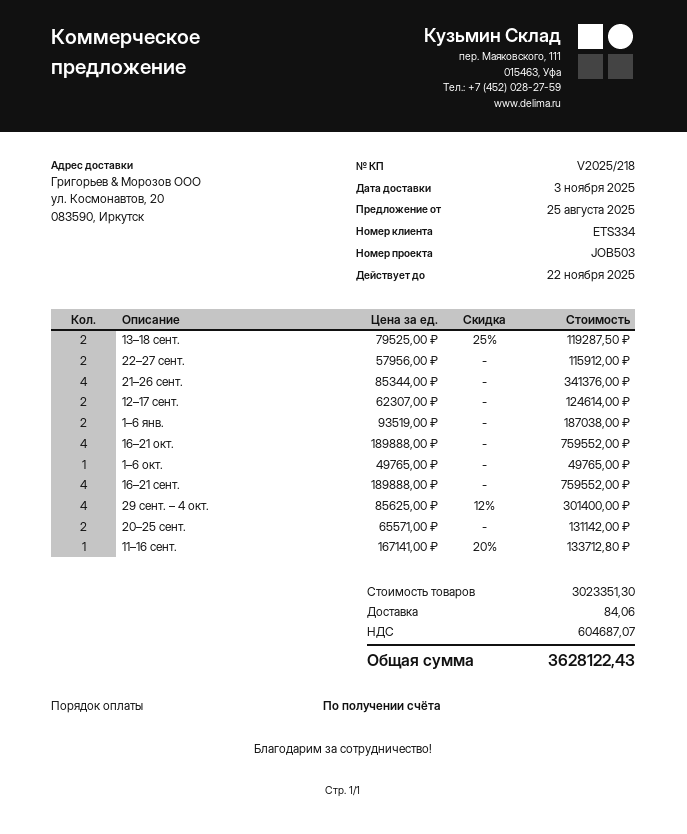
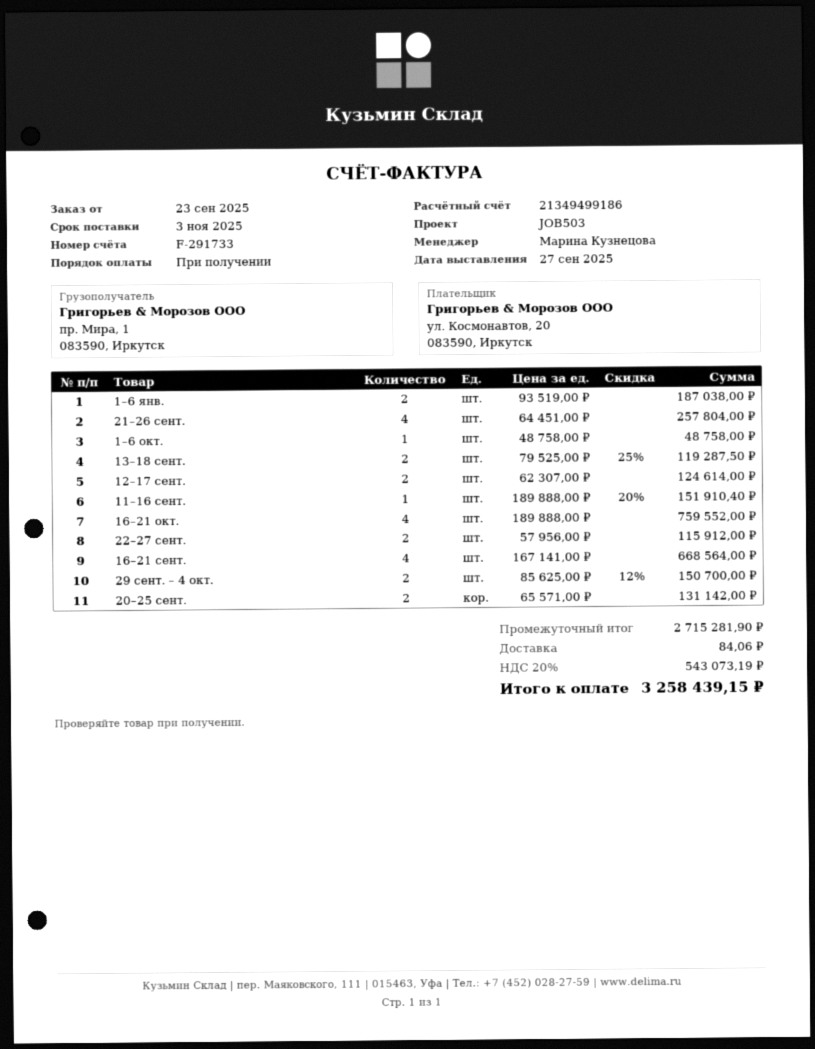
ship to: ул. Космонавтов, 20, 083590, Иркутск -> пр. Мира, 1, 083590, Иркутск
21–26 сент.: 4 x 85344.00 = 341376.00 -> 4 x 64451.00 = 257804.00
1–6 окт.: 1 x 49765.00 = 49765.00 -> 1 x 48758.00 = 48758.00
16–21 сент.: 4 x 189888.00 = 759552.00 -> 4 x 167141.00 = 668564.00
29 сент. – 4 окт.: 4 x 85625.00 - 12% = 301400.00 -> 2 x 85625.00 - 12% = 150700.00
11–16 сент.: 1 x 167141.00 - 20% = 133712.80 -> 1 x 189888.00 - 20% = 151910.40
subtotal: 3023351.30 -> 2715281.90
tax: 604687.07 -> 543073.19
total: 3628122.43 -> 3258439.15

